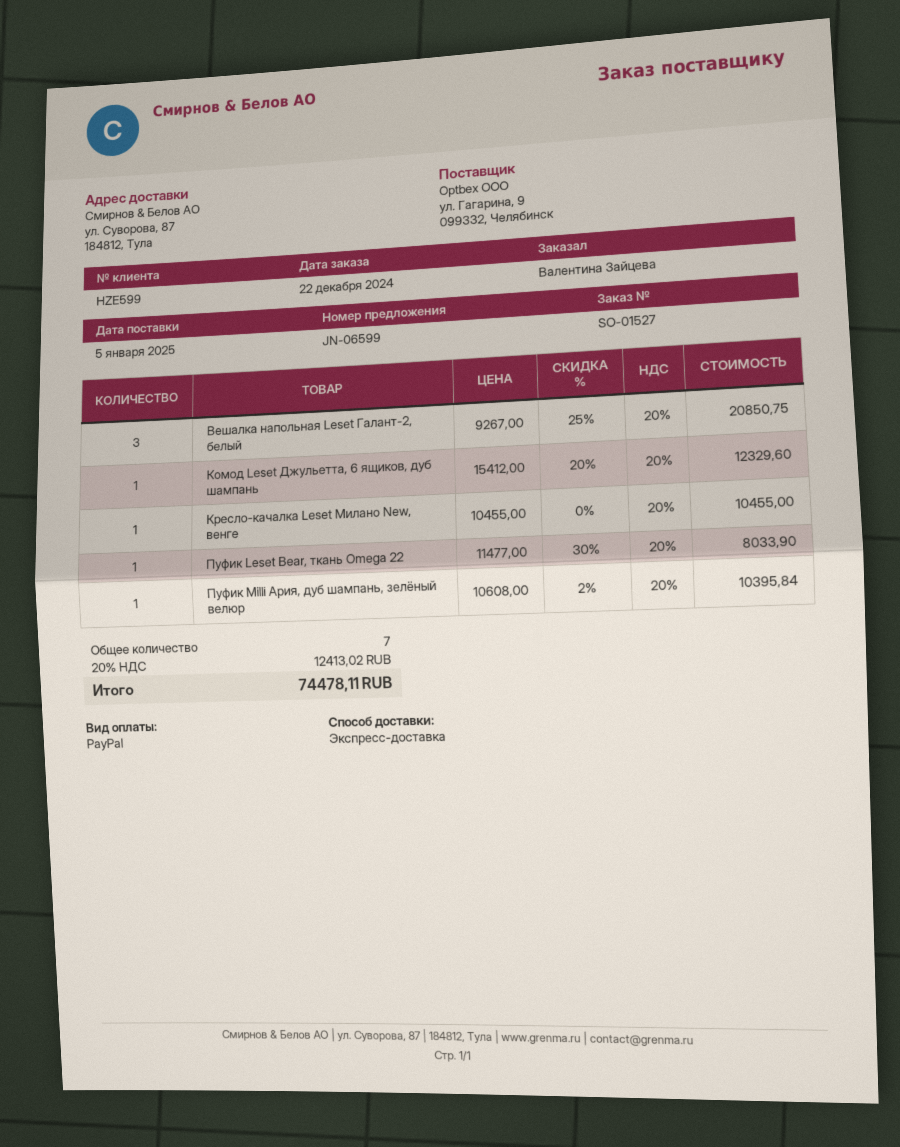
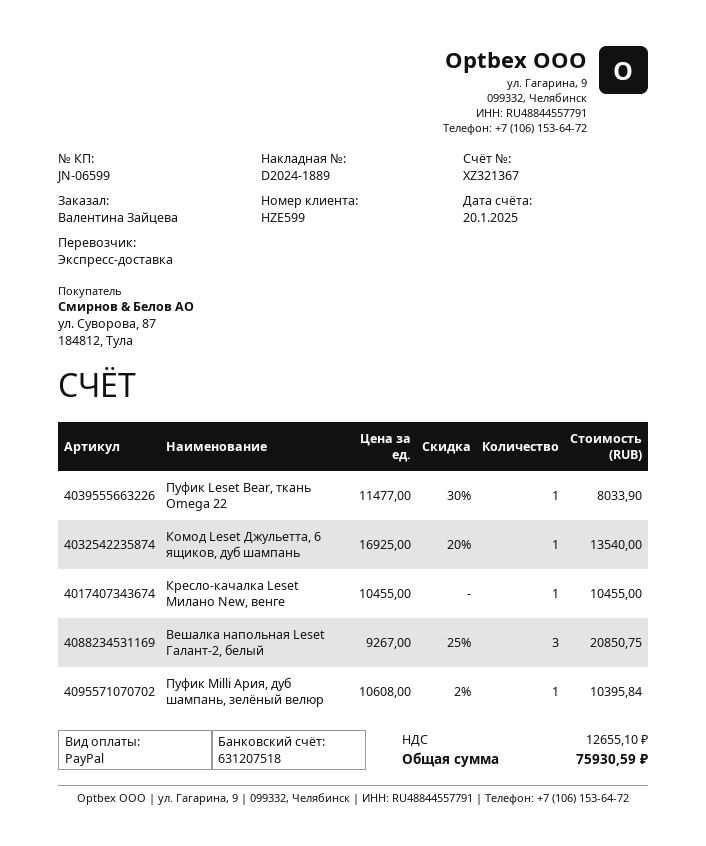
Комод Leset Джульетта, 6 ящиков, дуб шампань: 1 x 15412.00 - 20% = 12329.60 -> 1 x 16925.00 - 20% = 13540.00
tax: 12413.02 -> 12655.10
total: 74478.11 -> 75930.59

